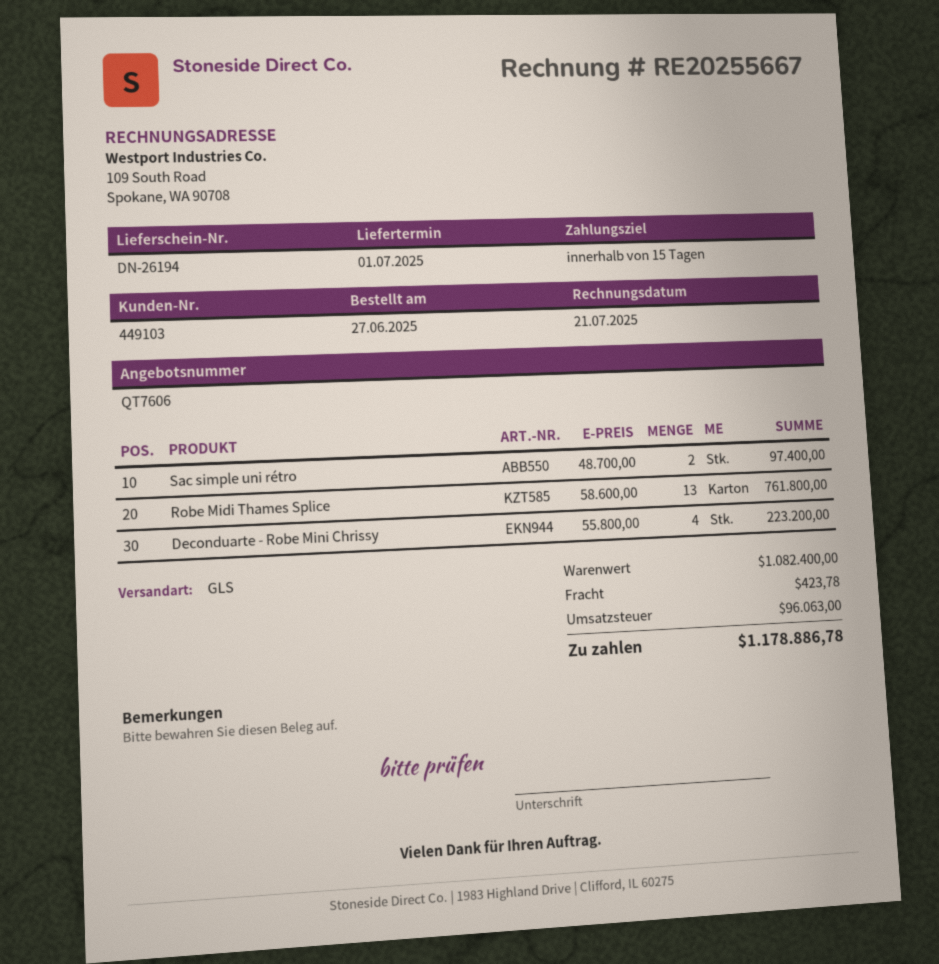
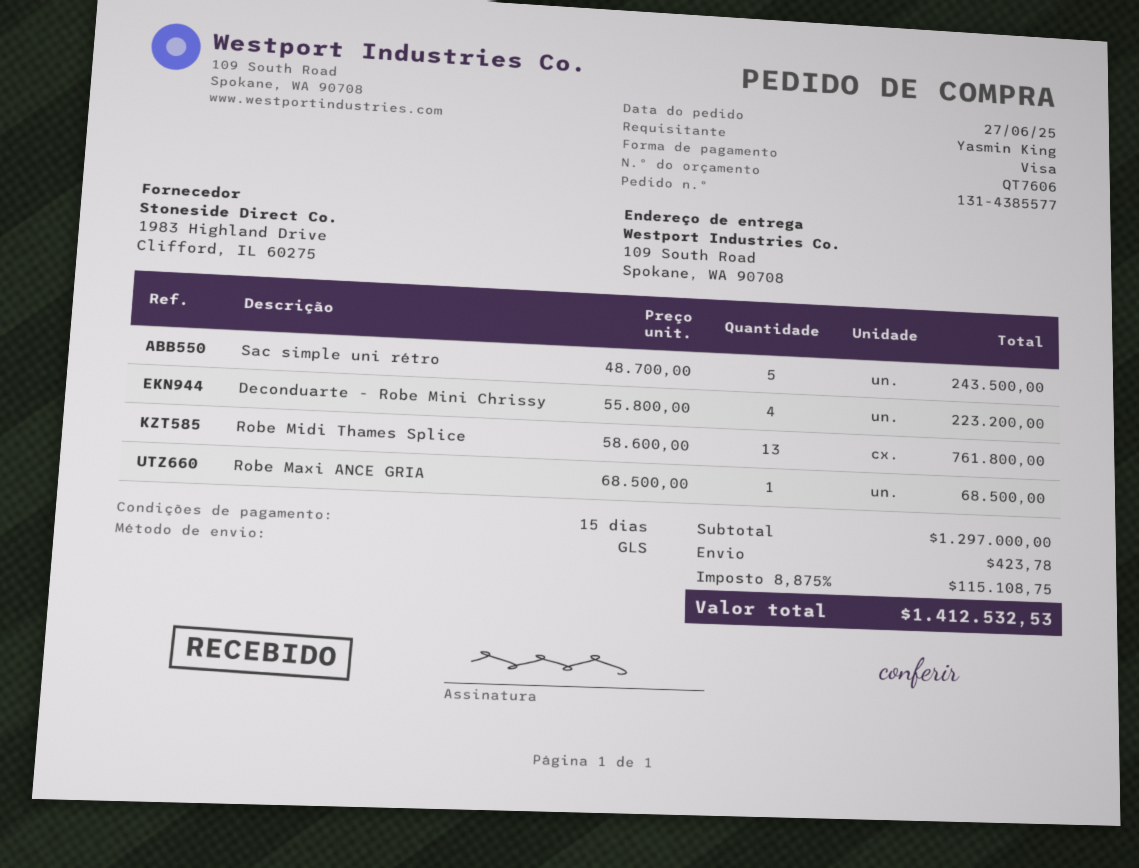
Sac simple uni rétro: 2 x 48700.00 = 97400.00 -> 5 x 48700.00 = 243500.00
Robe Maxi ANCE GRIA: none -> 1 x 68500.00 = 68500.00
subtotal: 1082400.00 -> 1297000.00
tax: 96063.00 -> 115108.75
total: 1178886.78 -> 1412532.53

